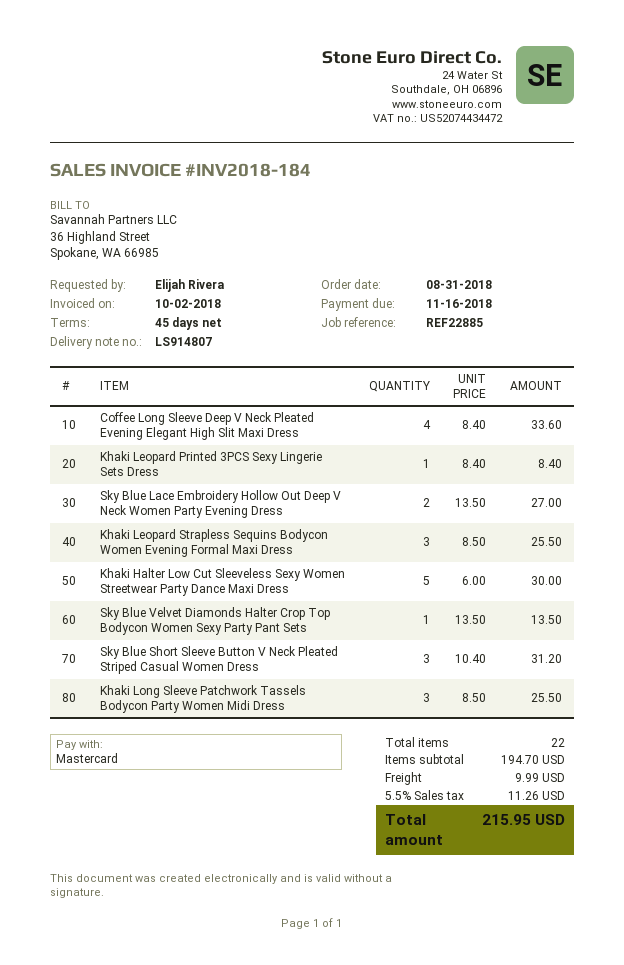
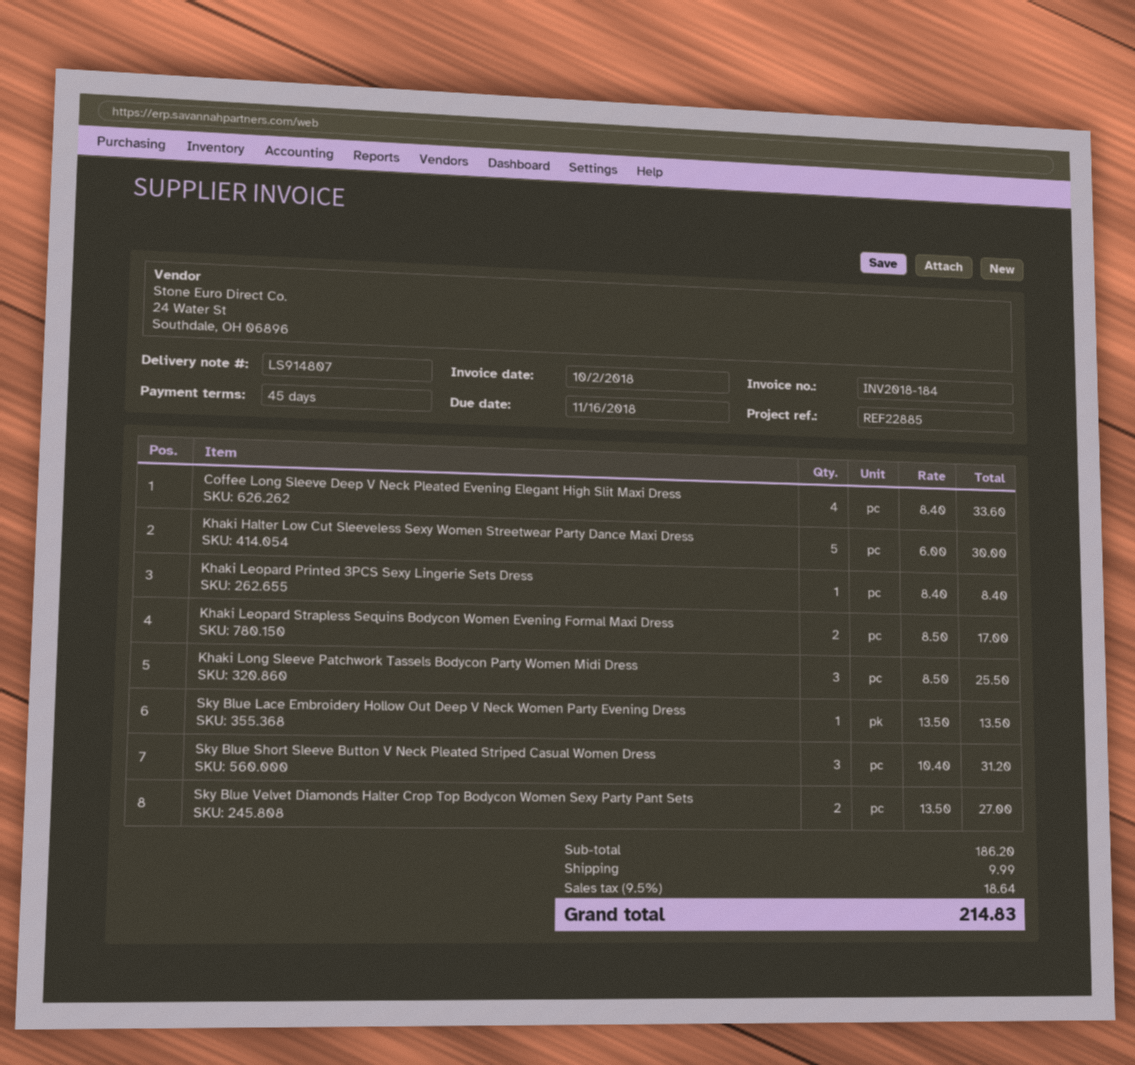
Sky Blue Lace Embroidery Hollow Out Deep V Neck Women Party Evening Dress: 2 x 13.50 = 27.00 -> 1 x 13.50 = 13.50
Khaki Leopard Strapless Sequins Bodycon Women Evening Formal Maxi Dress: 3 x 8.50 = 25.50 -> 2 x 8.50 = 17.00
Sky Blue Velvet Diamonds Halter Crop Top Bodycon Women Sexy Party Pant Sets: 1 x 13.50 = 13.50 -> 2 x 13.50 = 27.00
subtotal: 194.70 -> 186.20
tax: 5.5% = 11.26 -> 9.5% = 18.64
total: 215.95 -> 214.83

